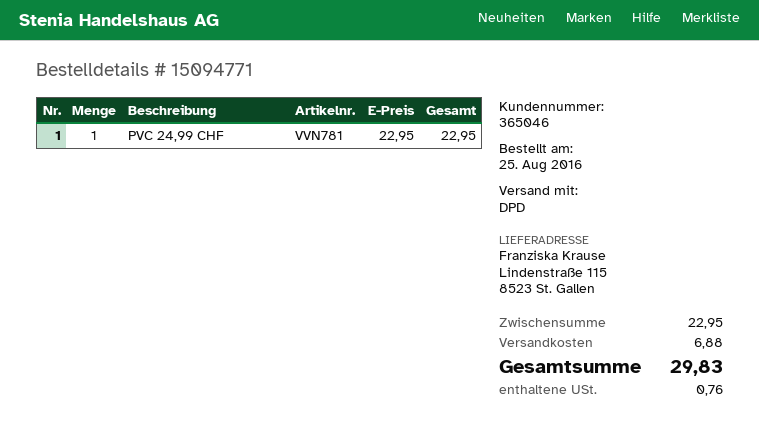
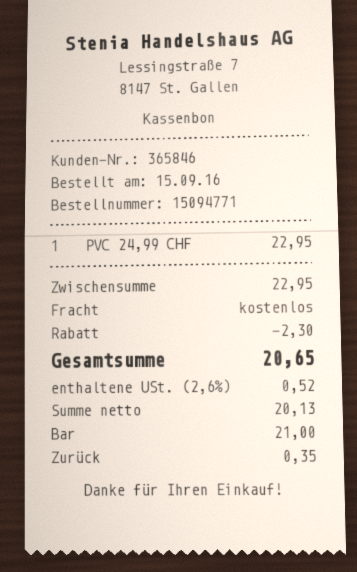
order date: 2016-08-25 -> 2016-09-15
customer number: 365046 -> 365846
discount: none -> 2.30
shipping: 6.88 -> 0.00
tax: 0.76 -> 0.52
total: 29.83 -> 20.65

